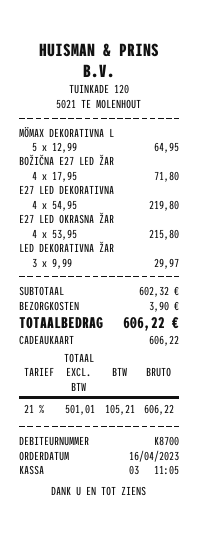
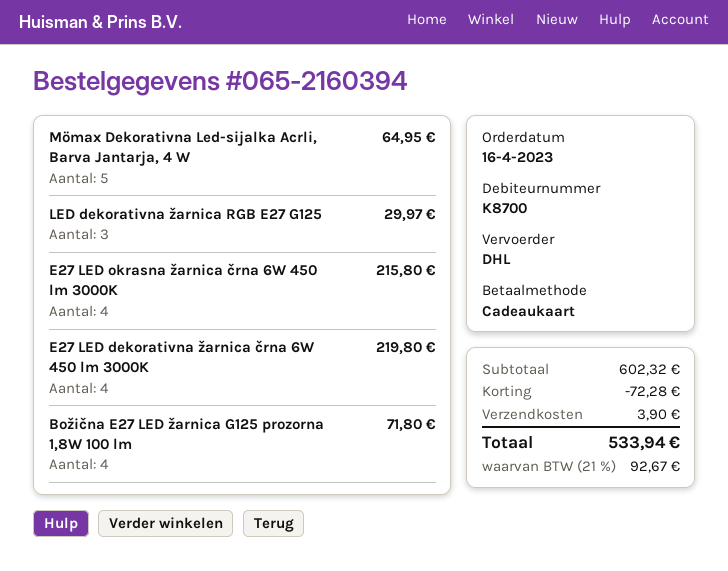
discount: none -> 72.28
tax: 21% = 105.21 -> 21% = 92.67
total: 606.22 -> 533.94

